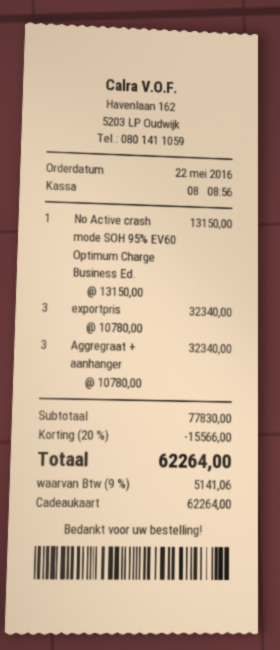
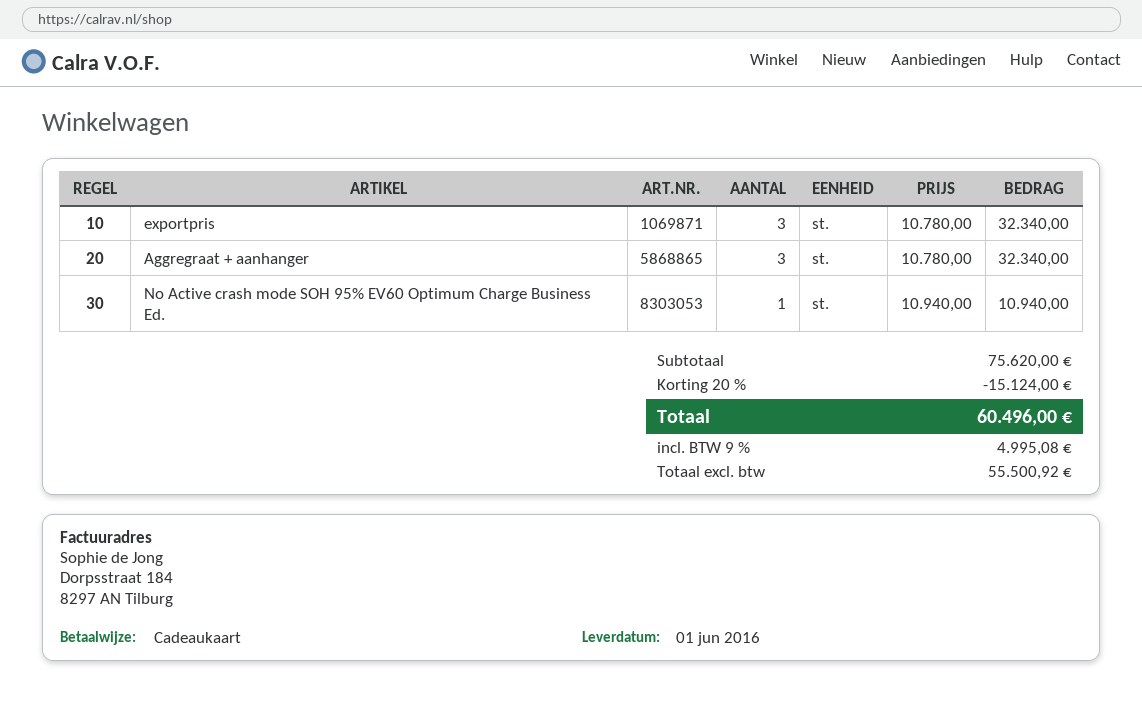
No Active crash mode SOH 95% EV60 Optimum Charge Business Ed.: 1 x 13150.00 = 13150.00 -> 1 x 10940.00 = 10940.00
subtotal: 77830.00 -> 75620.00
discount: 20% = 15566.00 -> 20% = 15124.00
tax: 9% = 5141.06 -> 9% = 4995.08
total: 62264.00 -> 60496.00

